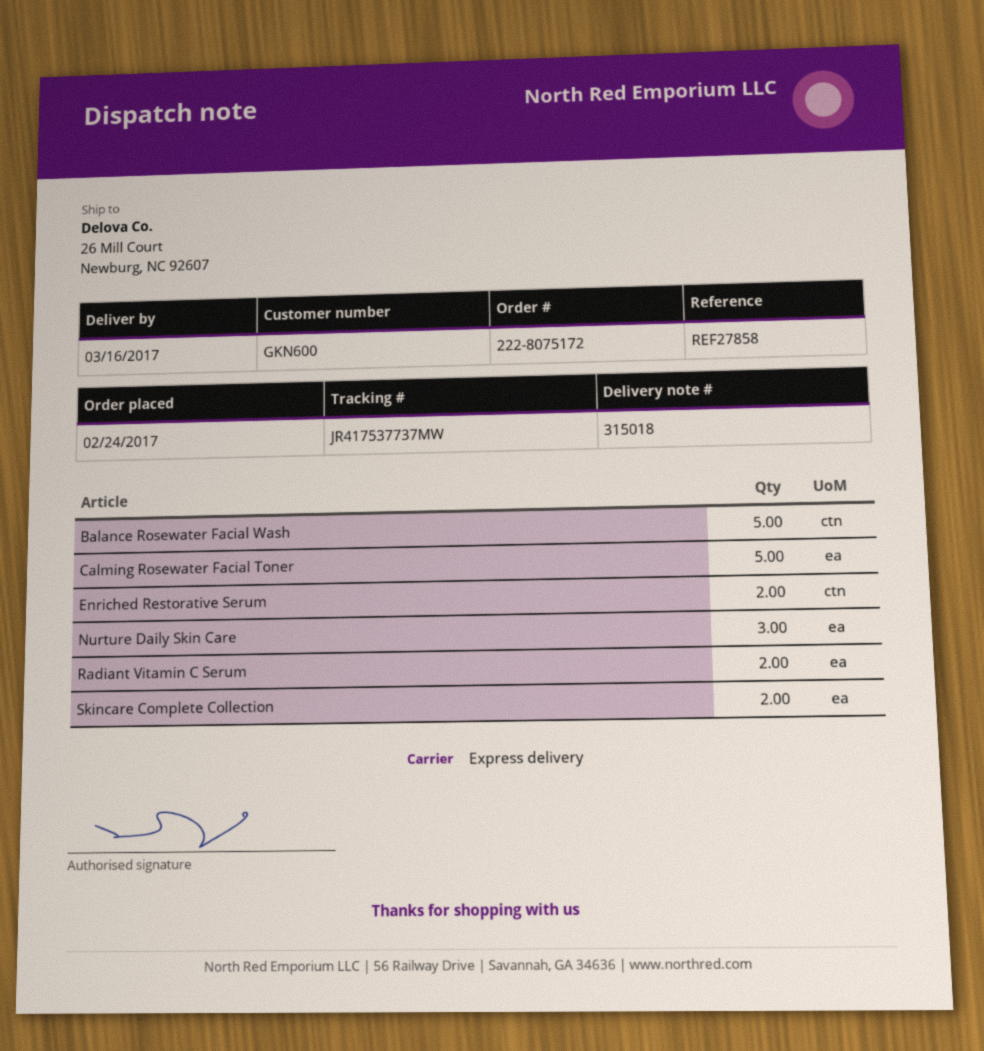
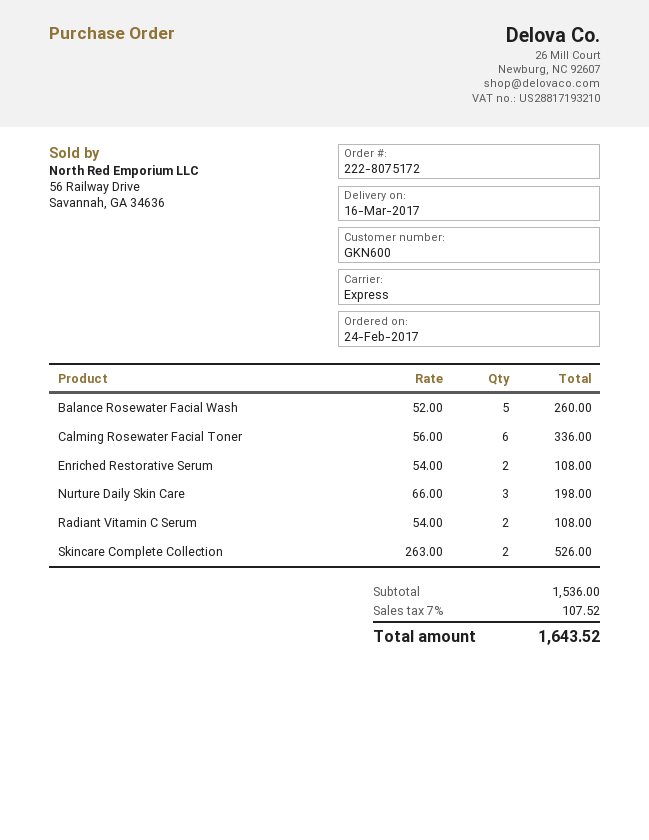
Calming Rosewater Facial Toner: 5 -> 6

